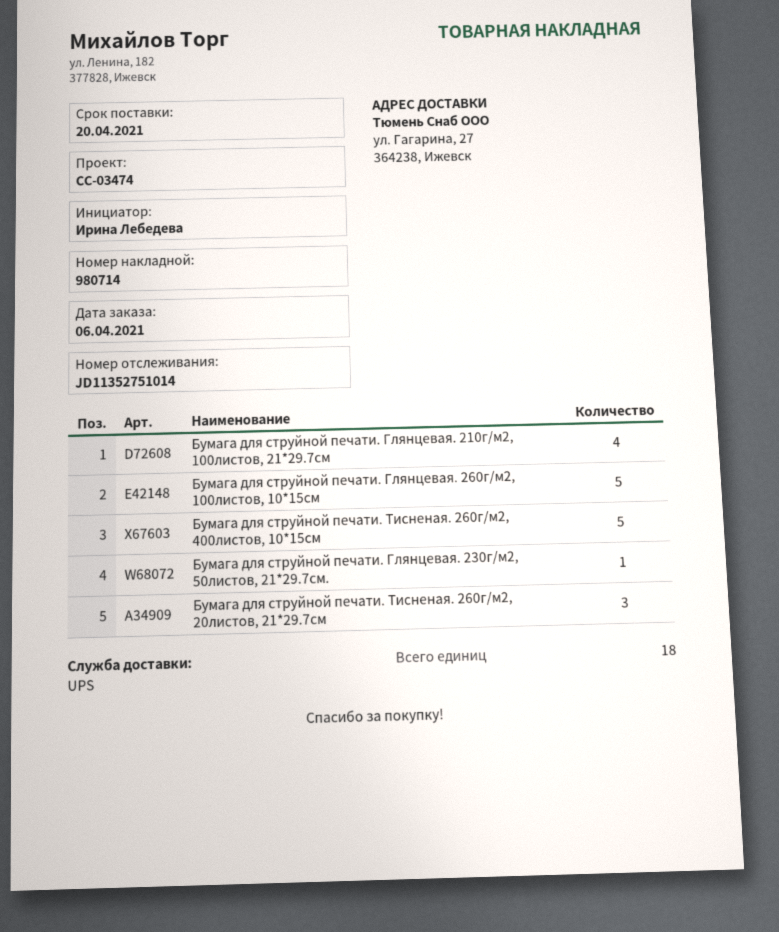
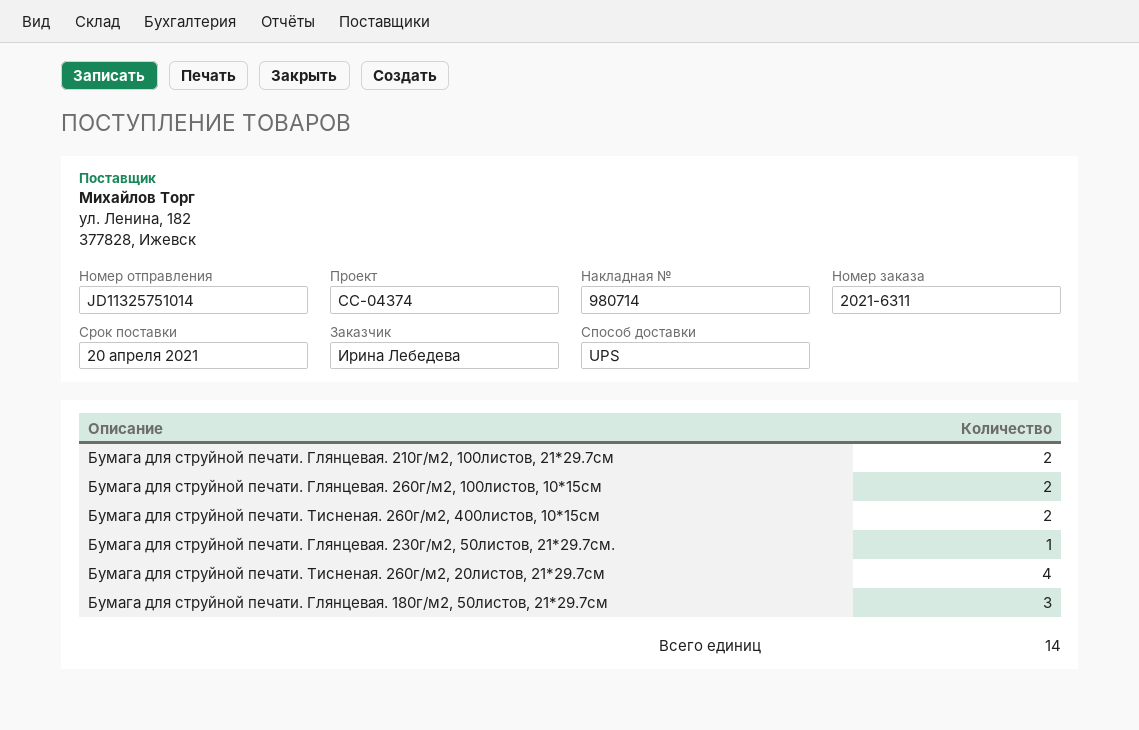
reference: CC-03474 -> CC-04374
tracking number: JD11352751014 -> JD11325751014
Бумага для струйной печати. Глянцевая. 210г/м2, 100листов, 21*29.7см: 4 -> 2
Бумага для струйной печати. Глянцевая. 260г/м2, 100листов, 10*15см: 5 -> 2
Бумага для струйной печати. Тисненая. 260г/м2, 400листов, 10*15см: 5 -> 2
Бумага для струйной печати. Тисненая. 260г/м2, 20листов, 21*29.7см: 3 -> 4
Бумага для струйной печати. Глянцевая. 180г/м2, 50листов, 21*29.7см: none -> 3
total quantity: 18 -> 14

